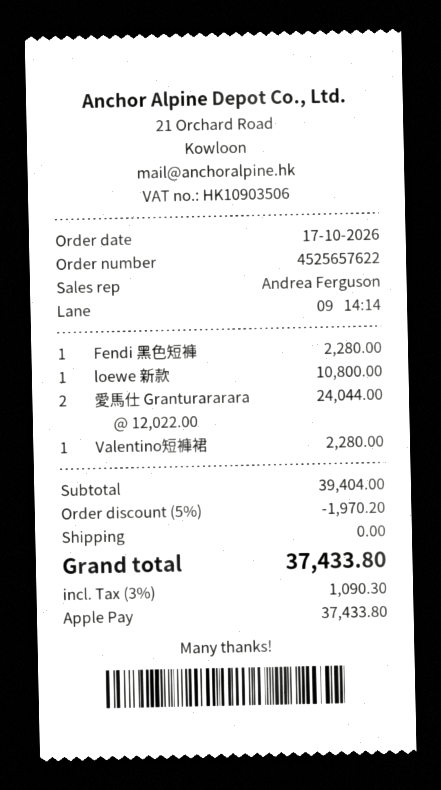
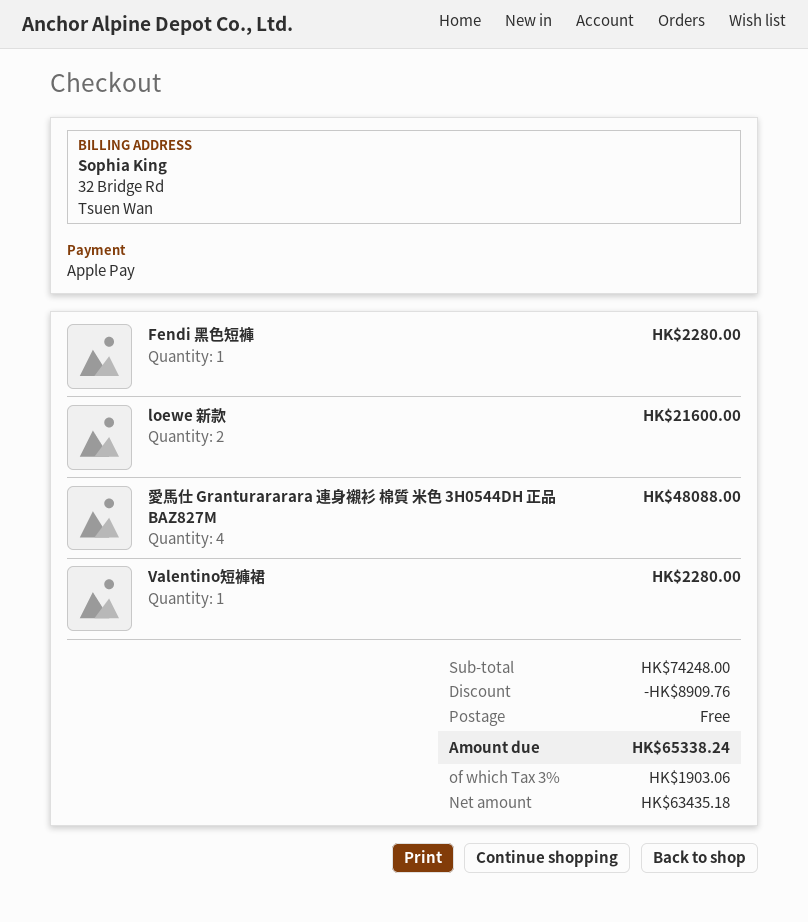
loewe 新款: 1 for 10800.00 -> 2 for 21600.00
愛馬仕 Granturararara: 2 for 24044.00 -> 4 for 48088.00
subtotal: 39404.00 -> 74248.00
discount: 1970.20 -> 8909.76
tax: 3% = 1090.30 -> 3% = 1903.06
total: 37433.80 -> 65338.24

